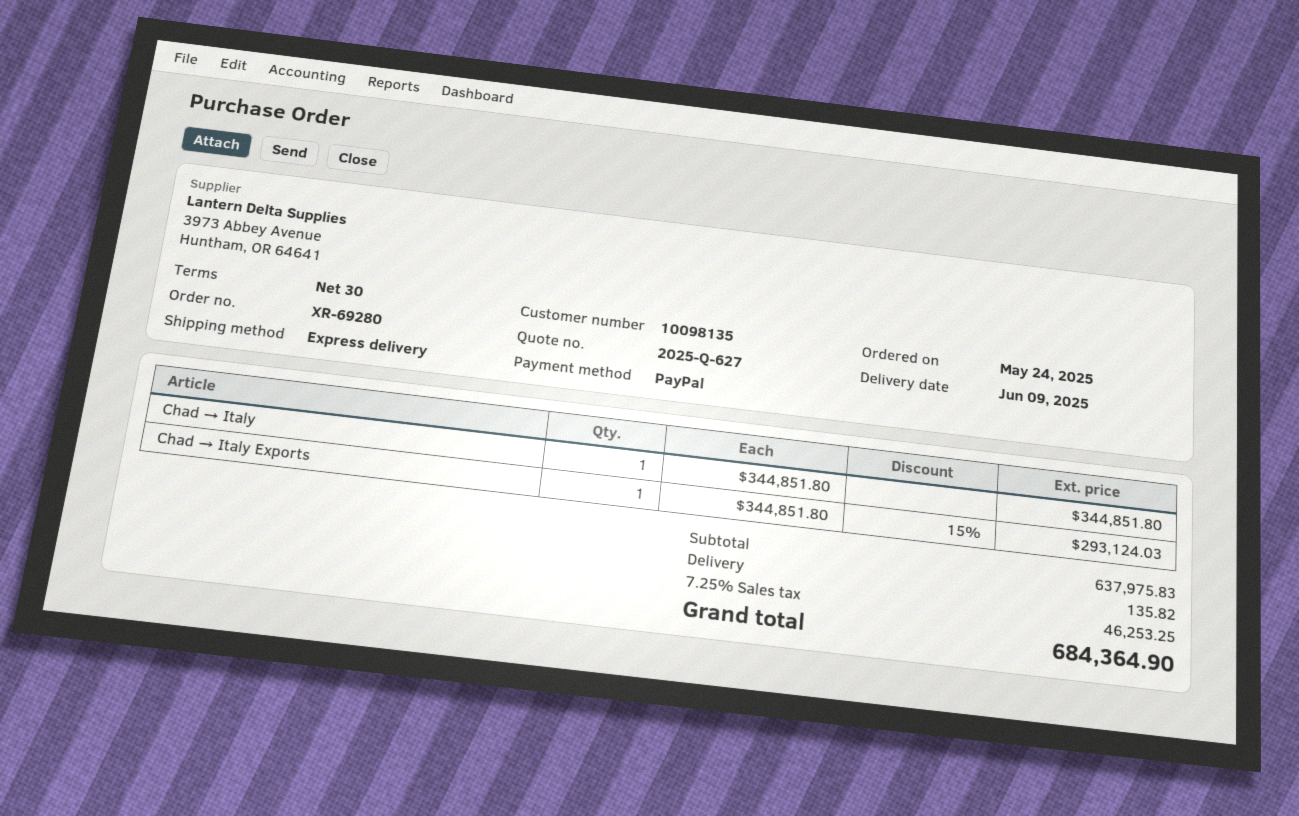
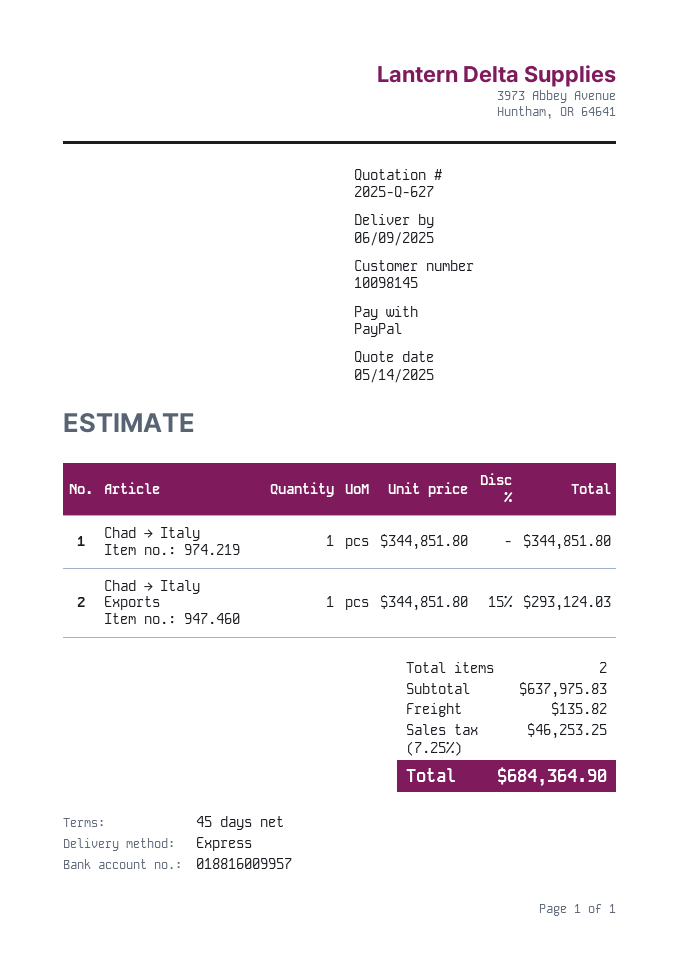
payment terms: 30 days -> 45 days
customer number: 10098135 -> 10098145

